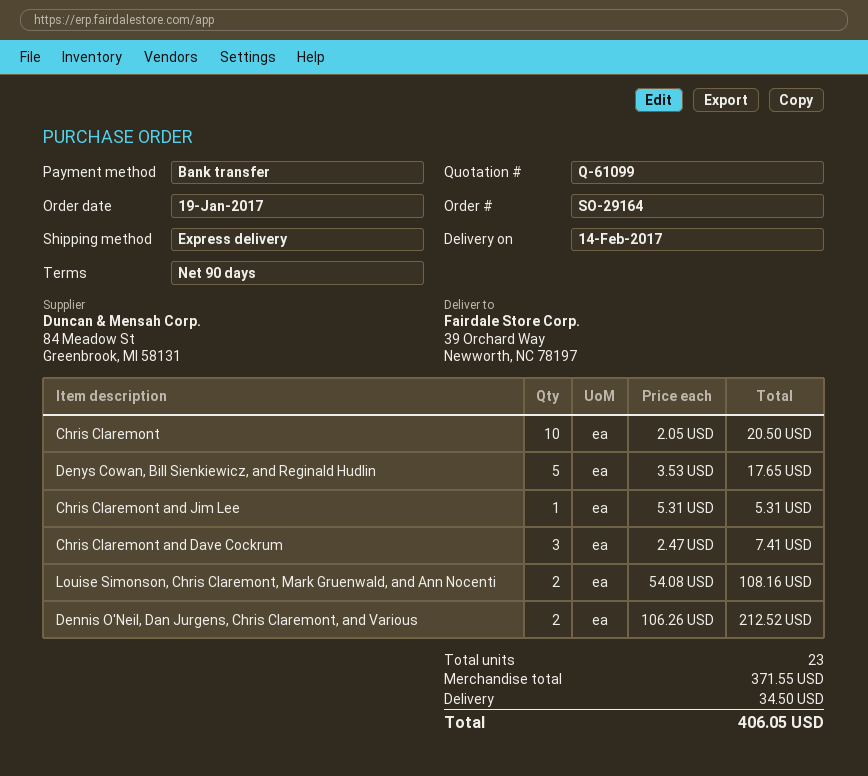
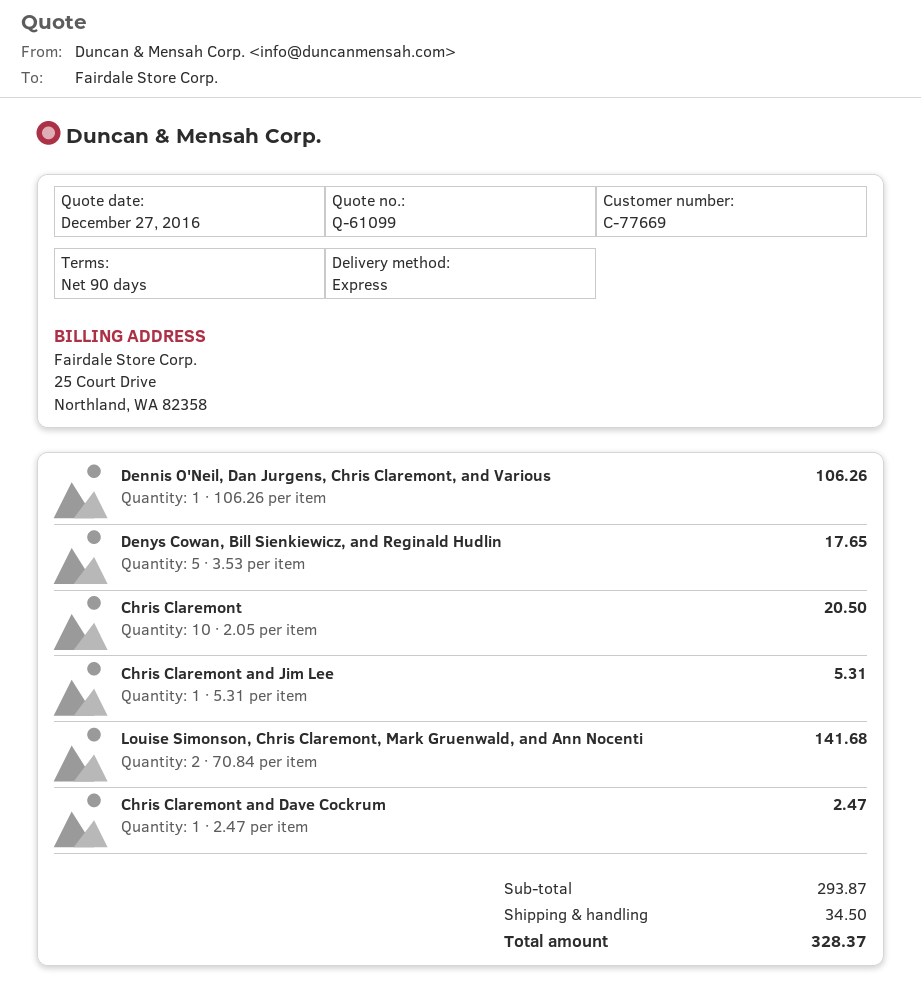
Chris Claremont and Dave Cockrum: 3 x 2.47 = 7.41 -> 1 x 2.47 = 2.47
Louise Simonson, Chris Claremont, Mark Gruenwald, and Ann Nocenti: 2 x 54.08 = 108.16 -> 2 x 70.84 = 141.68
Dennis O'Neil, Dan Jurgens, Chris Claremont, and Various: 2 x 106.26 = 212.52 -> 1 x 106.26 = 106.26
subtotal: 371.55 -> 293.87
total: 406.05 -> 328.37

